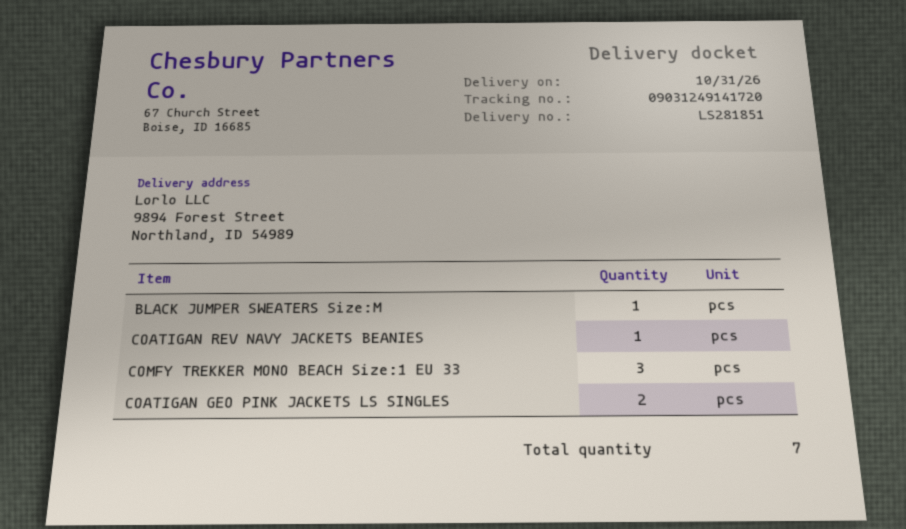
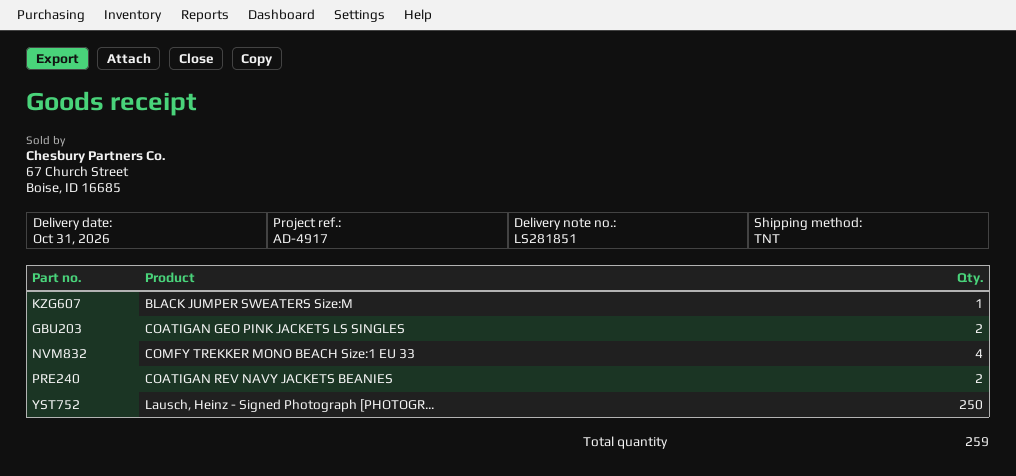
COATIGAN REV NAVY JACKETS BEANIES: 1 -> 2
COMFY TREKKER MONO BEACH Size:1 EU 33: 3 -> 4
Lausch, Heinz - Signed Photograph [PHOTOGR...: none -> 250
total quantity: 7 -> 259

